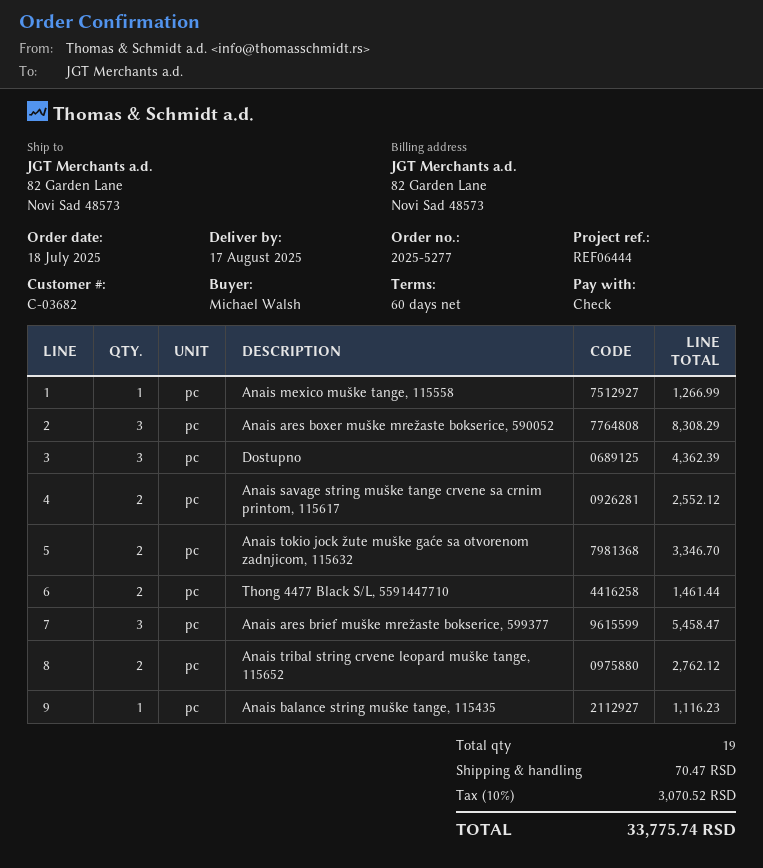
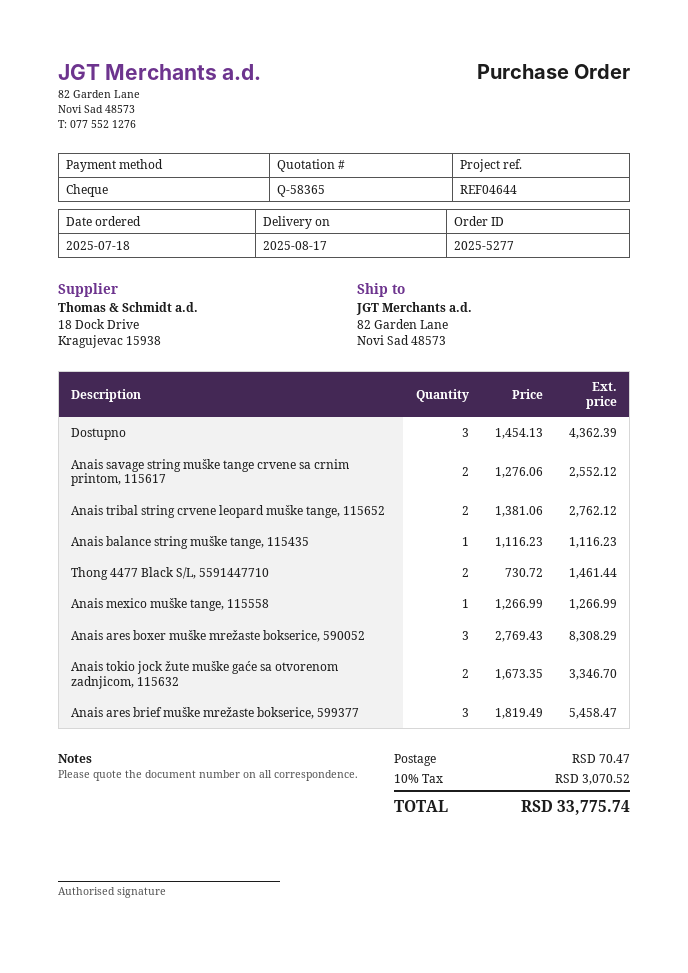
reference: REF06444 -> REF04644

